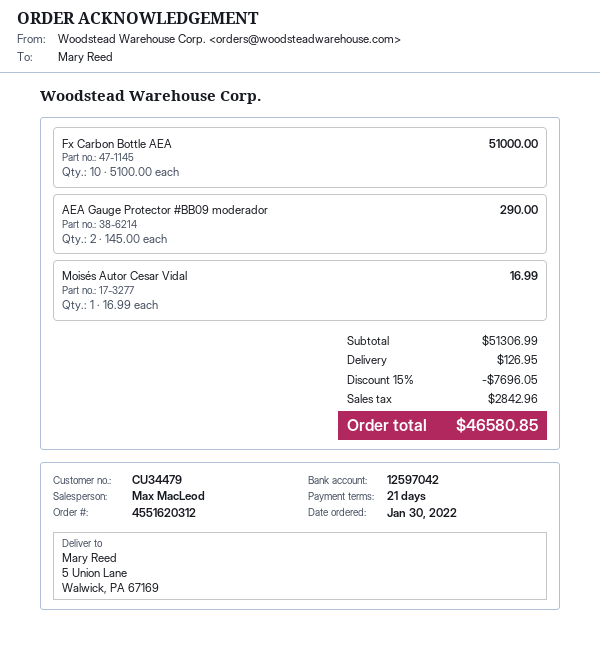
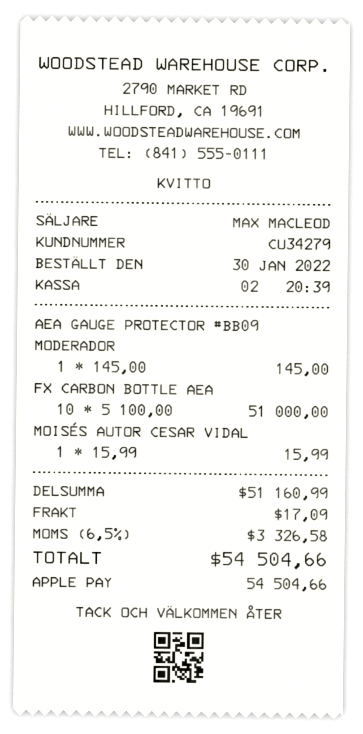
customer number: CU34479 -> CU34279
AEA Gauge Protector #BB09 moderador: 2 x 145.00 = 290.00 -> 1 x 145.00 = 145.00
Moisés Autor Cesar Vidal: 1 x 16.99 = 16.99 -> 1 x 15.99 = 15.99
subtotal: 51306.99 -> 51160.99
discount: 15% = 7696.05 -> none
shipping: 126.95 -> 17.09
tax: 2842.96 -> 3326.58
total: 46580.85 -> 54504.66

